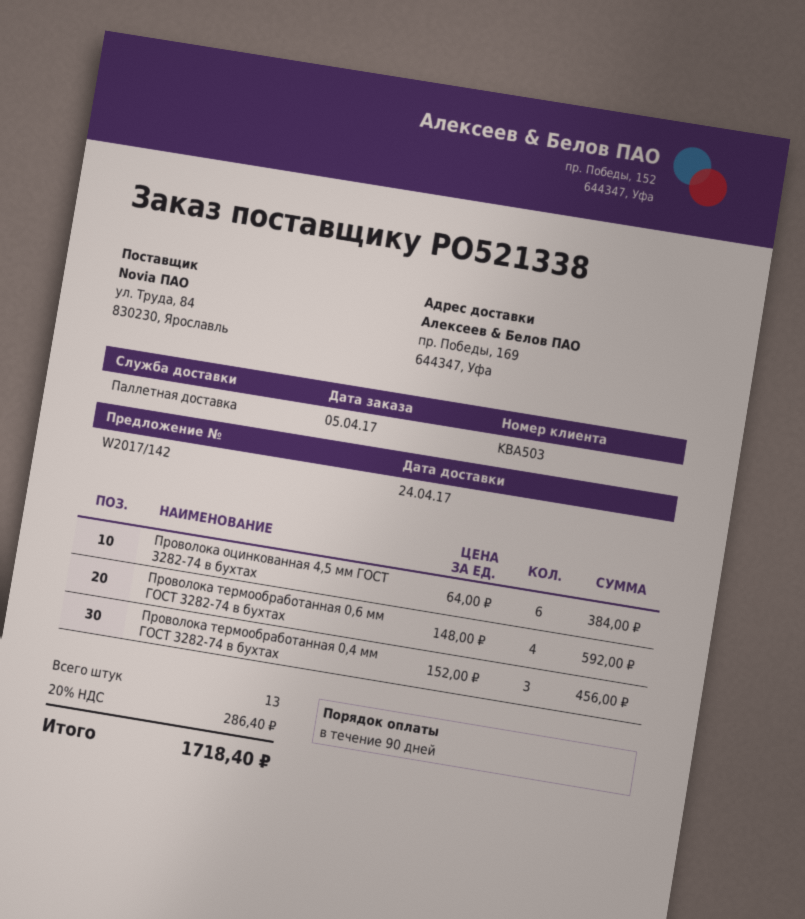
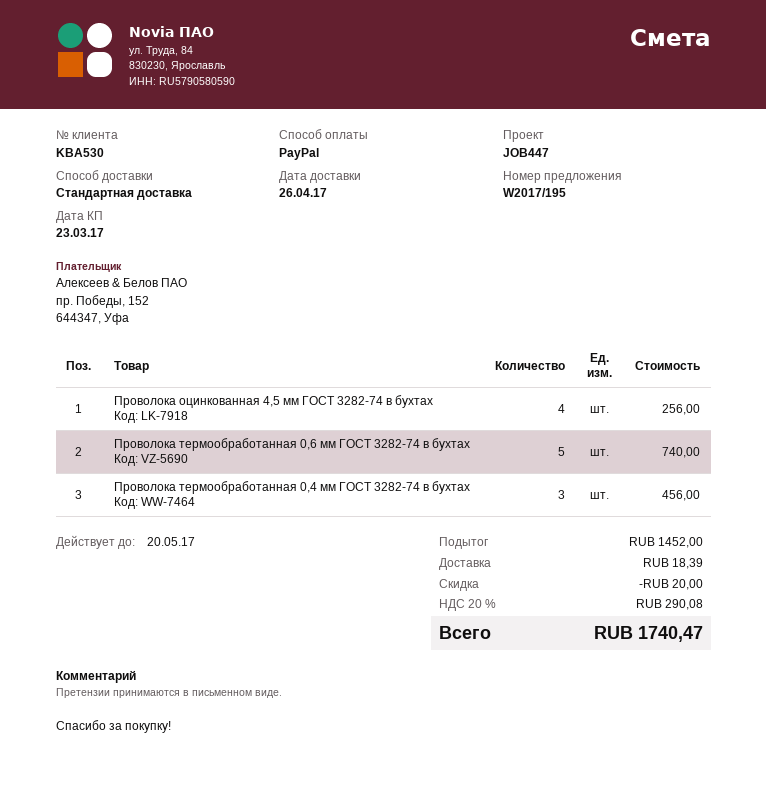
quote number: W2017/142 -> W2017/195
delivery date: 2017-04-24 -> 2017-04-26
customer number: KBA503 -> KBA530
shipping method: pallet freight -> standard
Проволока оцинкованная 4,5 мм ГОСТ 3282-74 в бухтах: 6 for 384.00 -> 4 for 256.00
Проволока термообработанная 0,6 мм ГОСТ 3282-74 в бухтах: 4 for 592.00 -> 5 for 740.00
discount: none -> 20.00
shipping: none -> 18.39
tax: 20% = 286.40 -> 20% = 290.08
total: 1718.40 -> 1740.47

